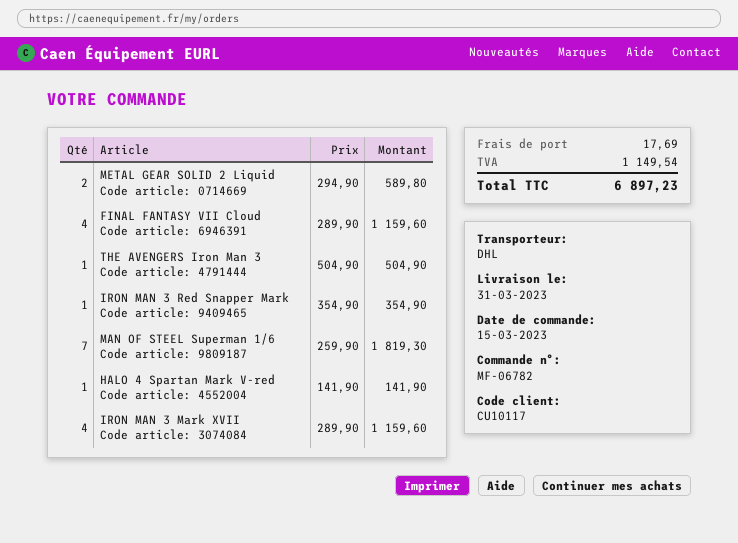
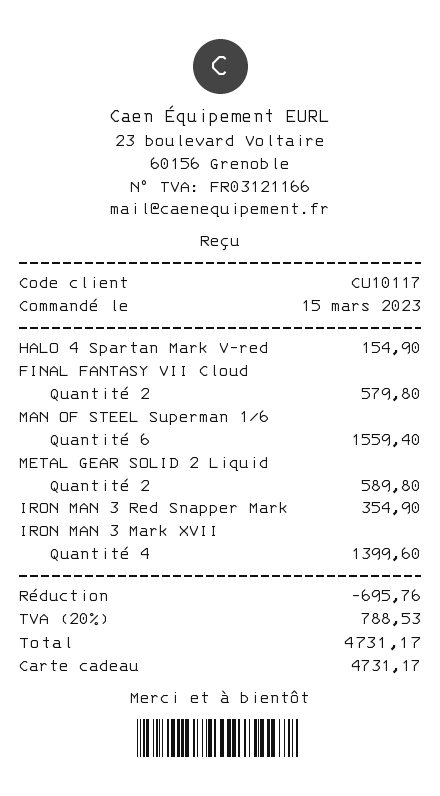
FINAL FANTASY VII Cloud: 4 for 1159.60 -> 2 for 579.80
THE AVENGERS Iron Man 3: 1 for 504.90 -> none
MAN OF STEEL Superman 1/6: 7 for 1819.30 -> 6 for 1559.40
HALO 4 Spartan Mark V-red: 1 for 141.90 -> 1 for 154.90
IRON MAN 3 Mark XVII: 4 for 1159.60 -> 4 for 1399.60
discount: none -> 695.76
shipping: 17.69 -> none
tax: 1149.54 -> 788.53
total: 6897.23 -> 4731.17

